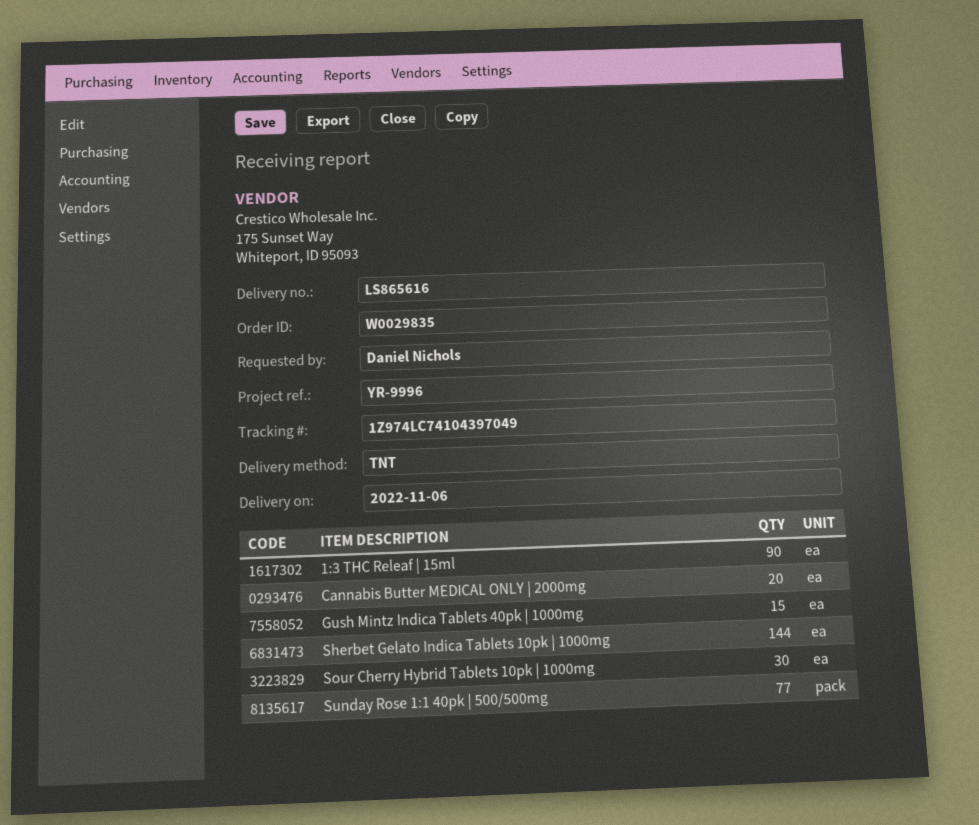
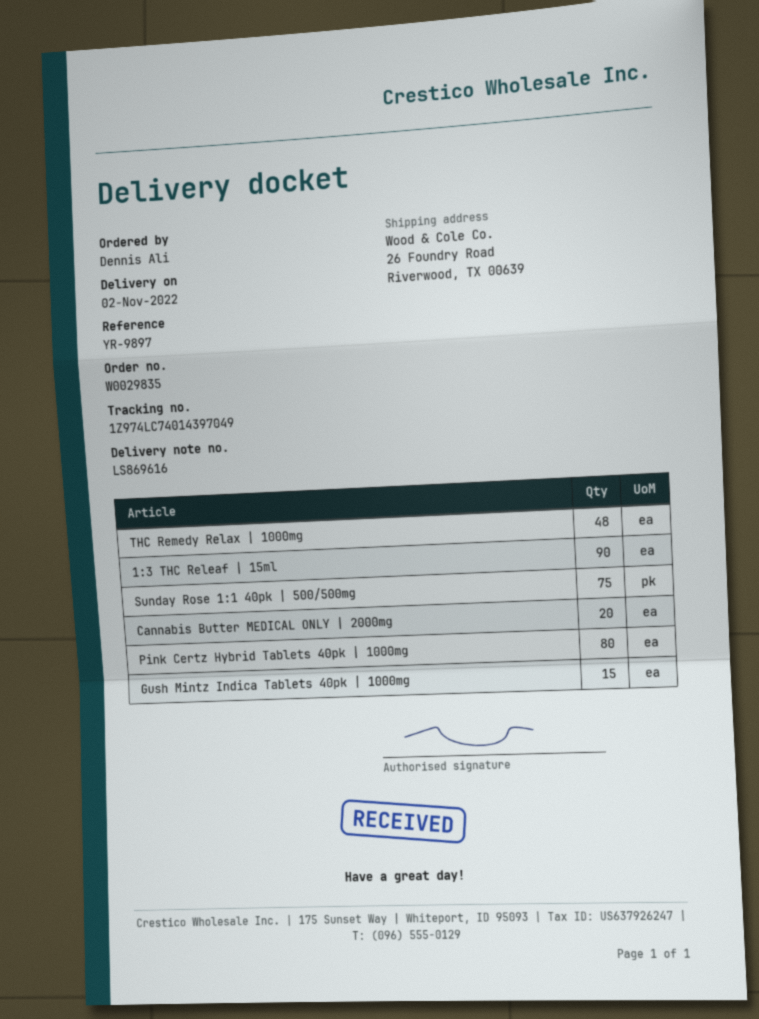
delivery note number: LS865616 -> LS869616
delivery date: 2022-11-06 -> 2022-11-02
reference: YR-9996 -> YR-9897
ordered by: Daniel Nichols -> Dennis Ali
tracking number: 1Z974LC74104397049 -> 1Z974LC74014397049
Sherbet Gelato Indica Tablets 10pk | 1000mg: 144 -> none
Sour Cherry Hybrid Tablets 10pk | 1000mg: 30 -> none
Sunday Rose 1:1 40pk | 500/500mg: 77 -> 75
THC Remedy Relax | 1000mg: none -> 48
Pink Certz Hybrid Tablets 40pk | 1000mg: none -> 80

